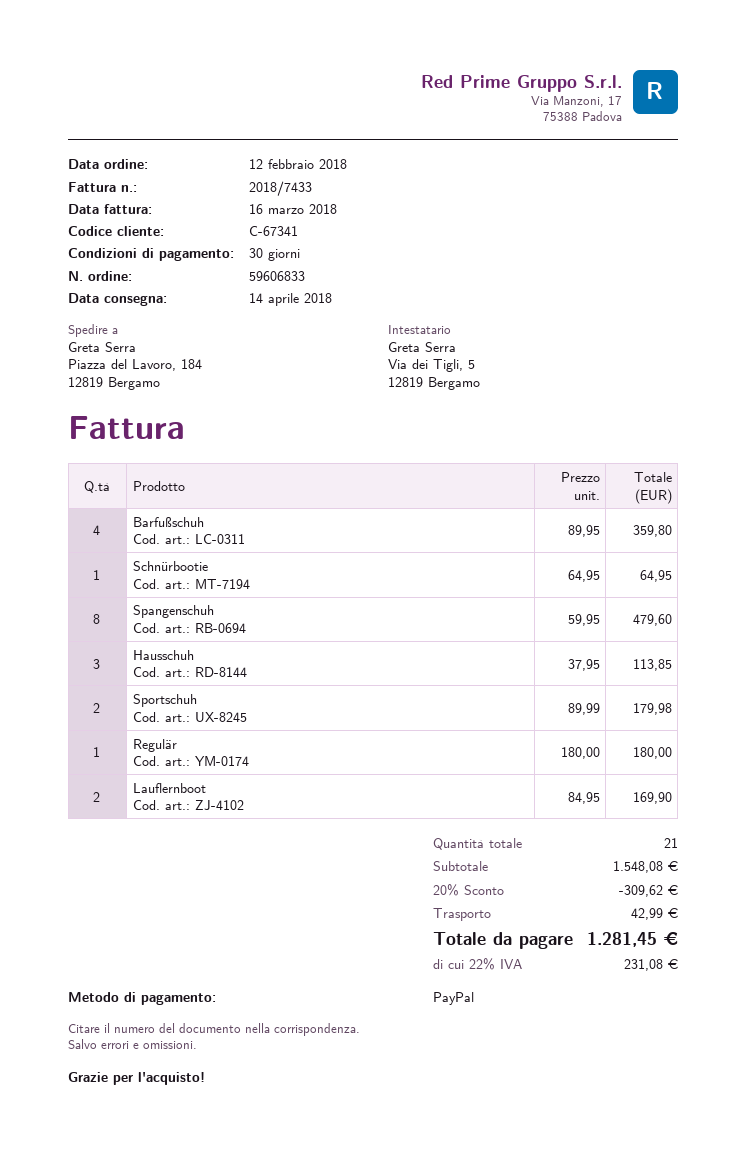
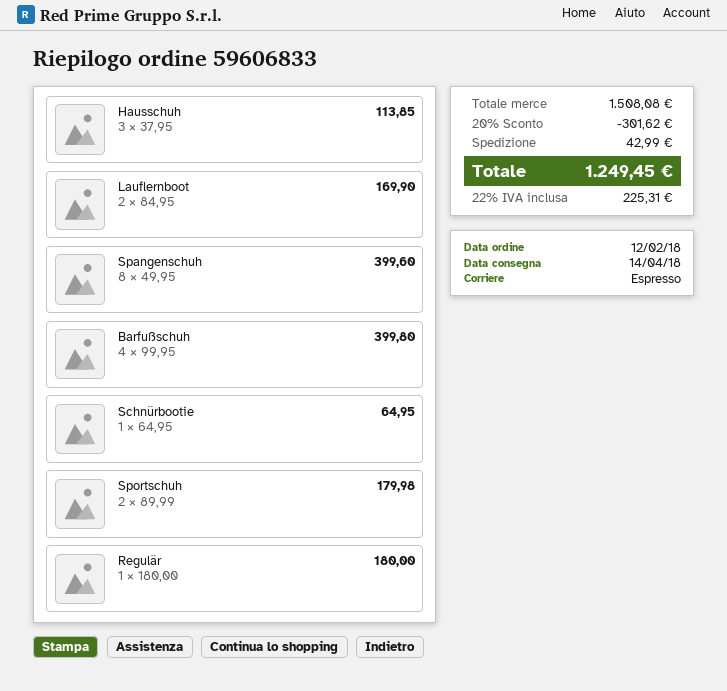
Barfußschuh: 4 x 89.95 = 359.80 -> 4 x 99.95 = 399.80
Spangenschuh: 8 x 59.95 = 479.60 -> 8 x 49.95 = 399.60
subtotal: 1548.08 -> 1508.08
discount: 20% = 309.62 -> 20% = 301.62
tax: 22% = 231.08 -> 22% = 225.31
total: 1281.45 -> 1249.45

